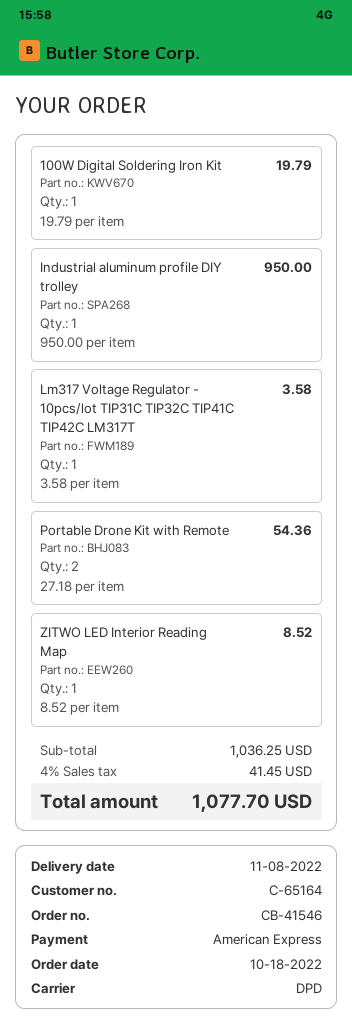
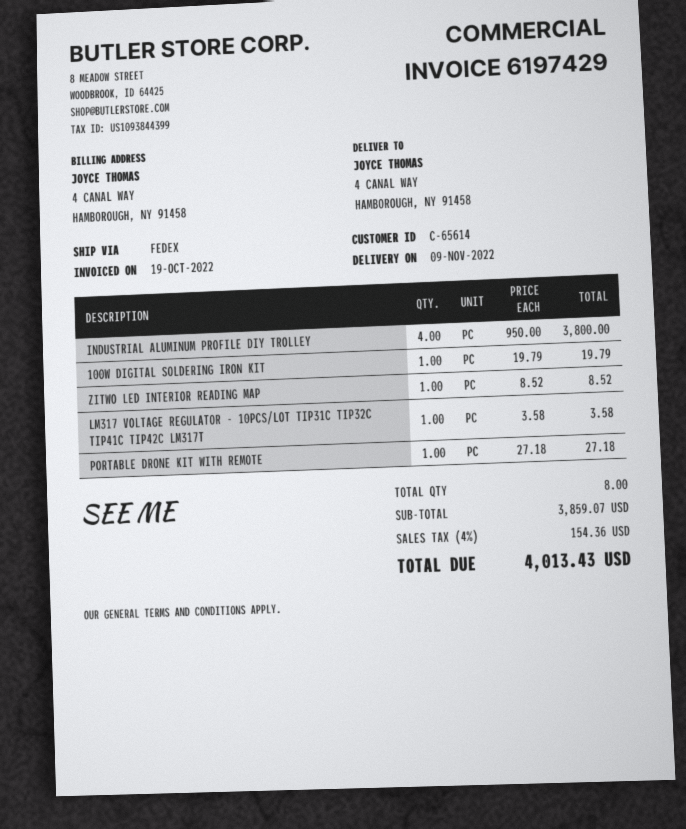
delivery date: 2022-11-08 -> 2022-11-09
customer number: C-65164 -> C-65614
shipping method: DPD -> FedEx
Industrial aluminum profile DIY trolley: 1 x 950.00 = 950.00 -> 4 x 950.00 = 3800.00
Portable Drone Kit with Remote: 2 x 27.18 = 54.36 -> 1 x 27.18 = 27.18
subtotal: 1036.25 -> 3859.07
tax: 4% = 41.45 -> 4% = 154.36
total: 1077.70 -> 4013.43

